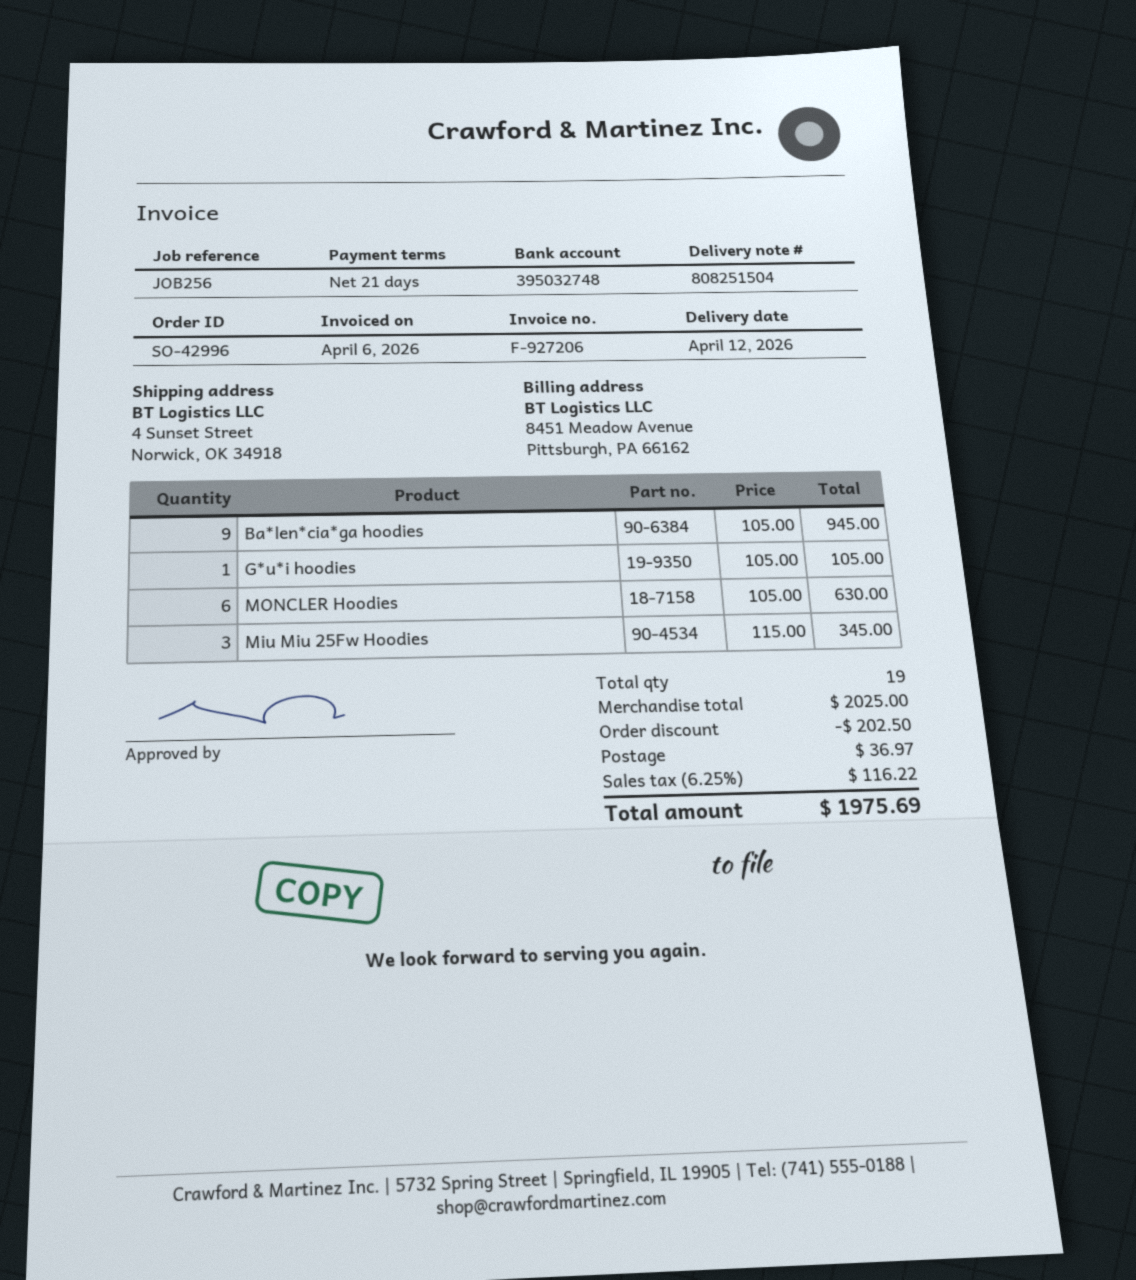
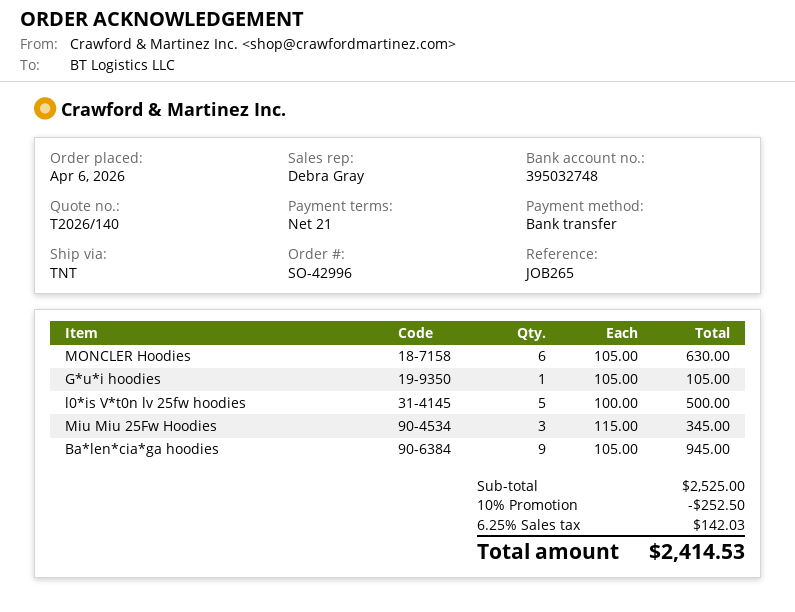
reference: JOB256 -> JOB265
l0*is V*t0n lv 25fw hoodies: none -> 5 x 100.00 = 500.00
subtotal: 2025.00 -> 2525.00
discount: 202.50 -> 252.50
shipping: 36.97 -> none
tax: 6.25% = 116.22 -> 6.25% = 142.03
total: 1975.69 -> 2414.53

